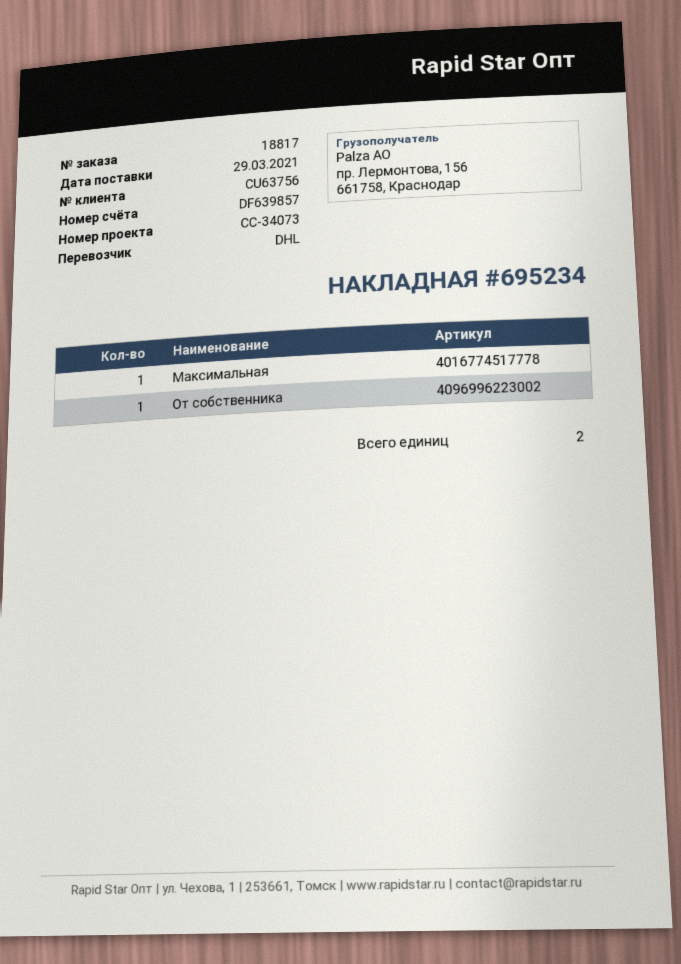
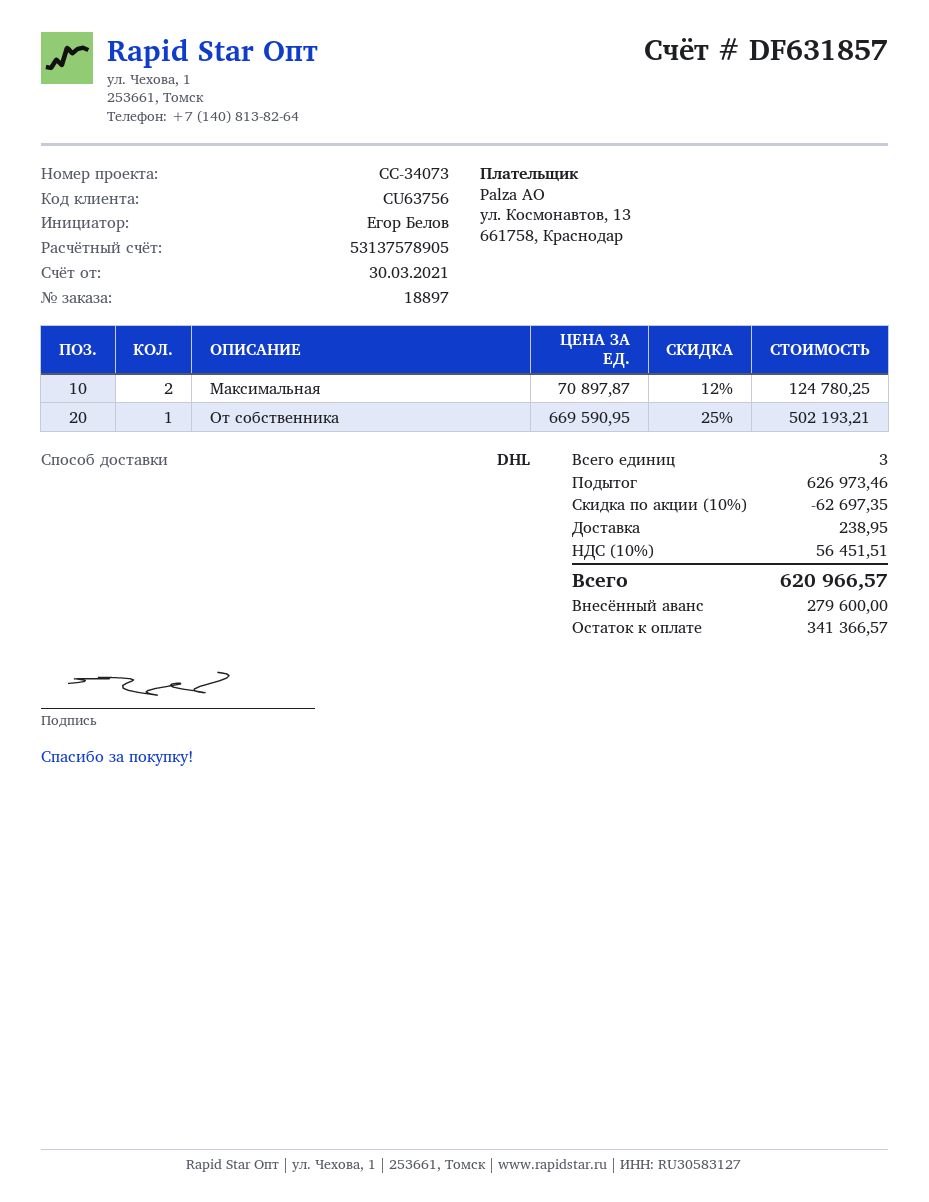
order number: 18817 -> 18897
invoice number: DF639857 -> DF631857
Максимальная: 1 -> 2
total quantity: 2 -> 3

